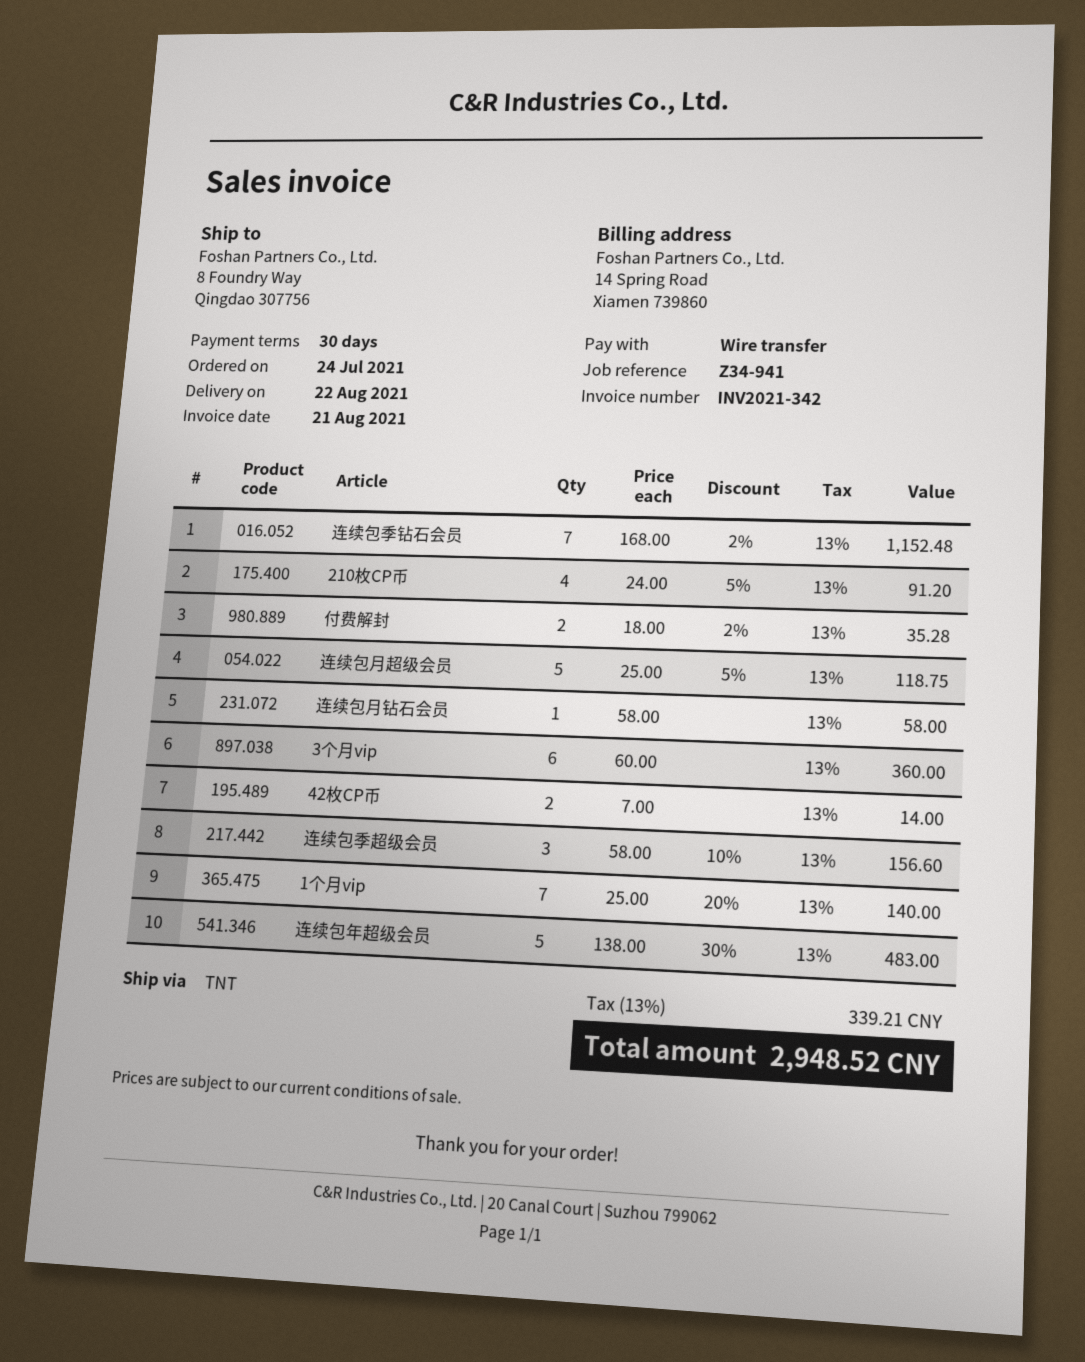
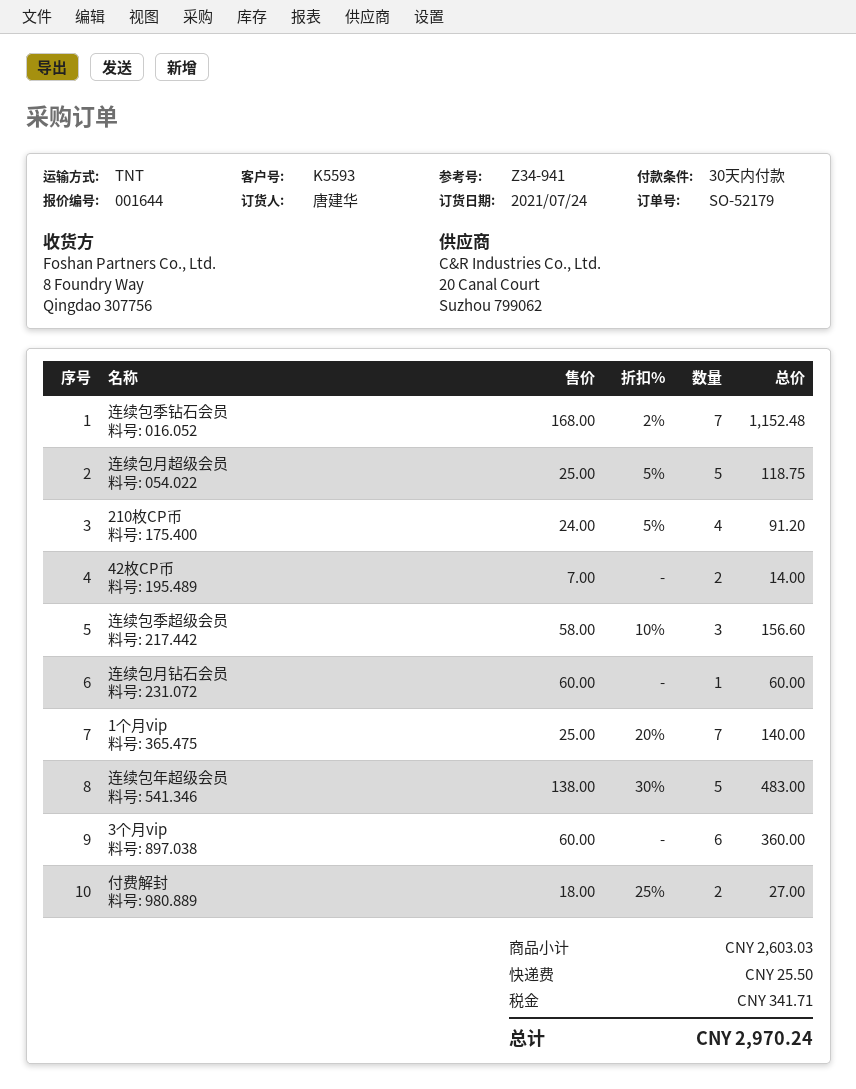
付费解封: 2 x 18.00 - 2% = 35.28 -> 2 x 18.00 - 25% = 27.00
连续包月钻石会员: 1 x 58.00 = 58.00 -> 1 x 60.00 = 60.00
shipping: none -> 25.50
tax: 339.21 -> 341.71
total: 2948.52 -> 2970.24

